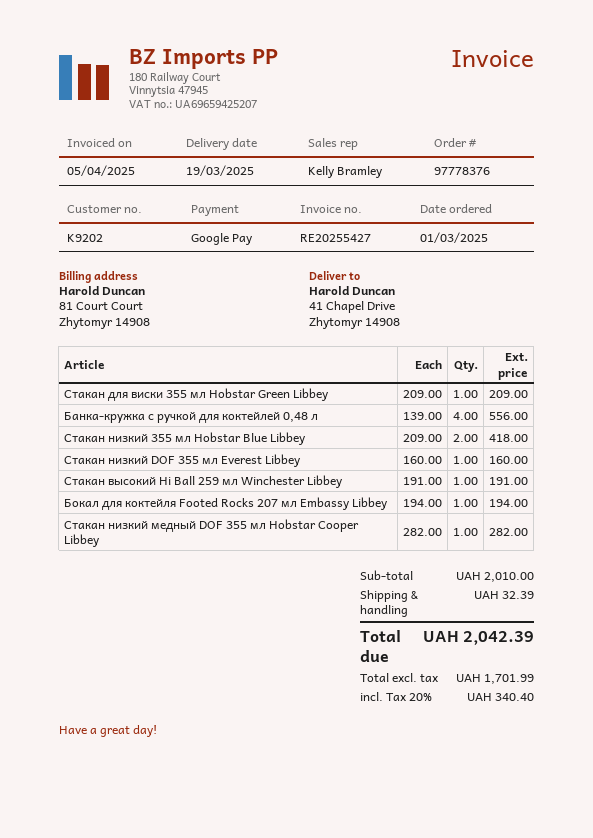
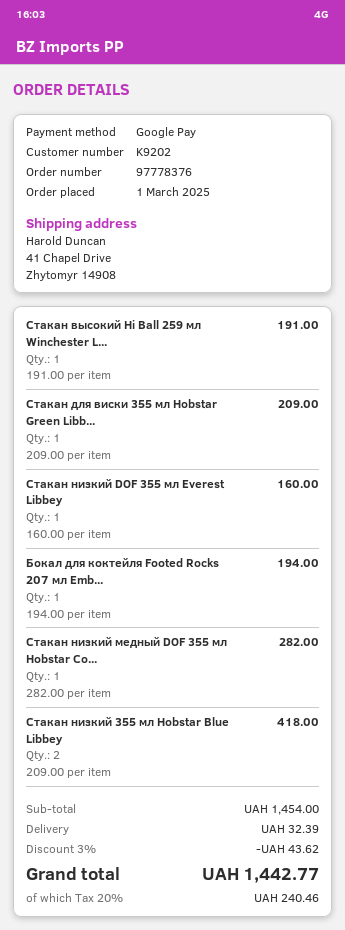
Банка-кружка c ручкой для коктейлей 0,48 л: 4 x 139.00 = 556.00 -> none
subtotal: 2010.00 -> 1454.00
discount: none -> 3% = 43.62
tax: 20% = 340.40 -> 20% = 240.46
total: 2042.39 -> 1442.77

